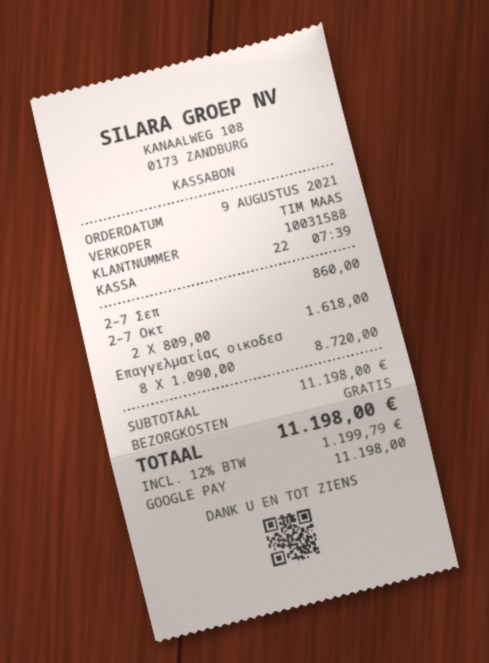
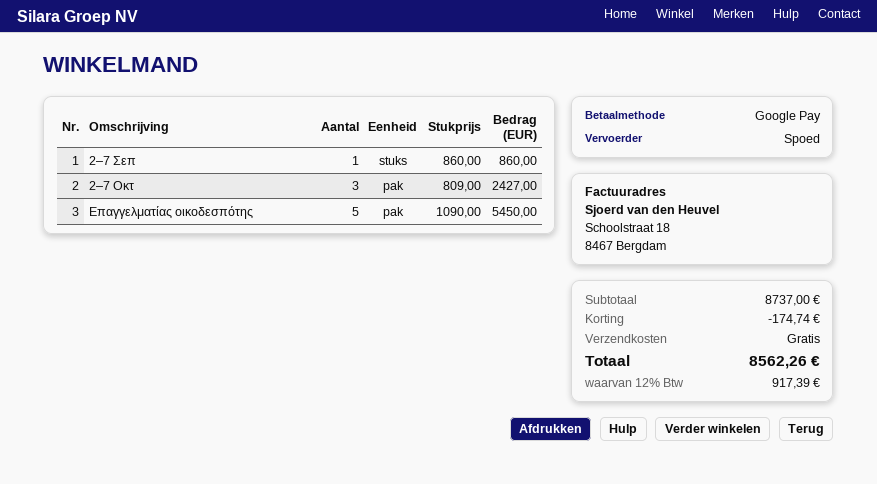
2–7 Οκτ: 2 x 809.00 = 1618.00 -> 3 x 809.00 = 2427.00
Επαγγελματίας οικοδεσ: 8 x 1090.00 = 8720.00 -> 5 x 1090.00 = 5450.00
subtotal: 11198.00 -> 8737.00
discount: none -> 174.74
tax: 12% = 1199.79 -> 12% = 917.39
total: 11198.00 -> 8562.26

